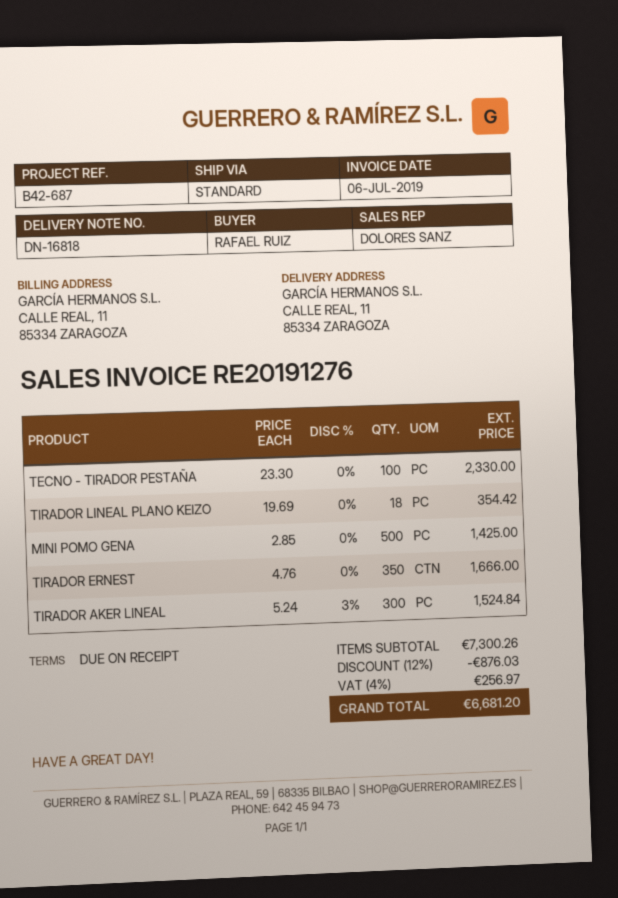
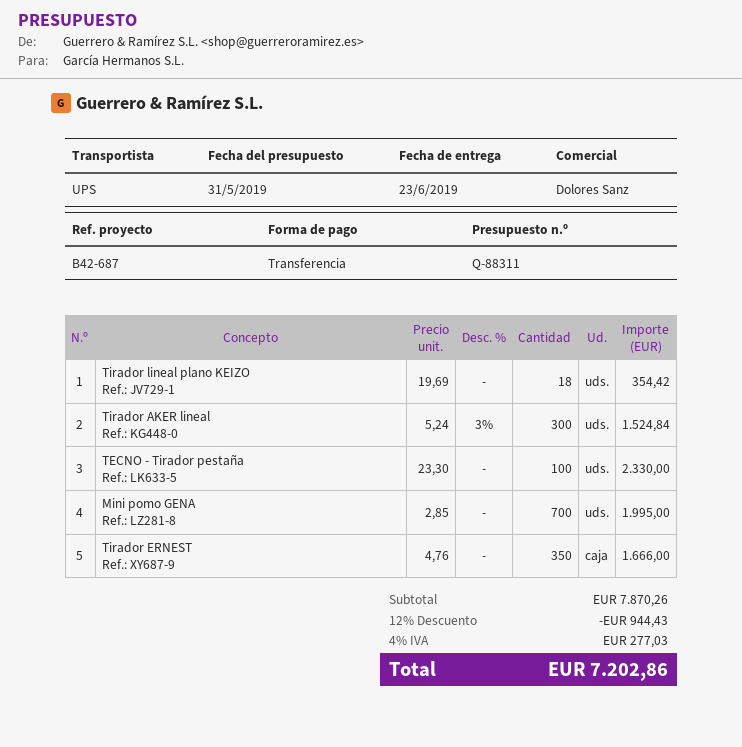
shipping method: standard -> UPS
MINI POMO GENA: 500 x 2.85 = 1425.00 -> 700 x 2.85 = 1995.00
subtotal: 7300.26 -> 7870.26
discount: 12% = 876.03 -> 12% = 944.43
tax: 4% = 256.97 -> 4% = 277.03
total: 6681.20 -> 7202.86

